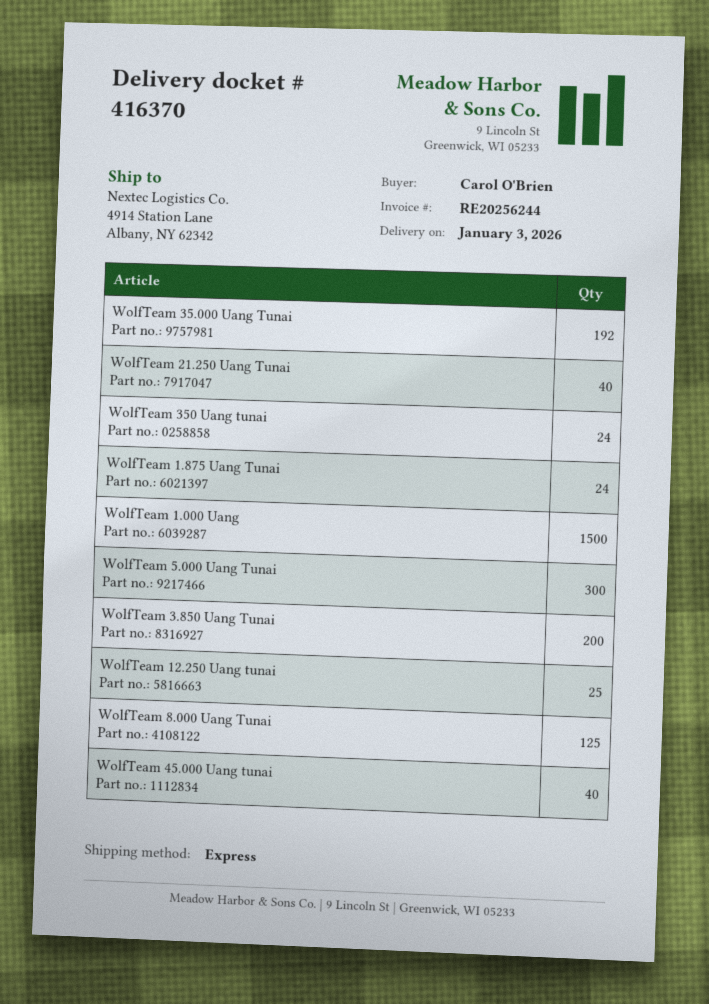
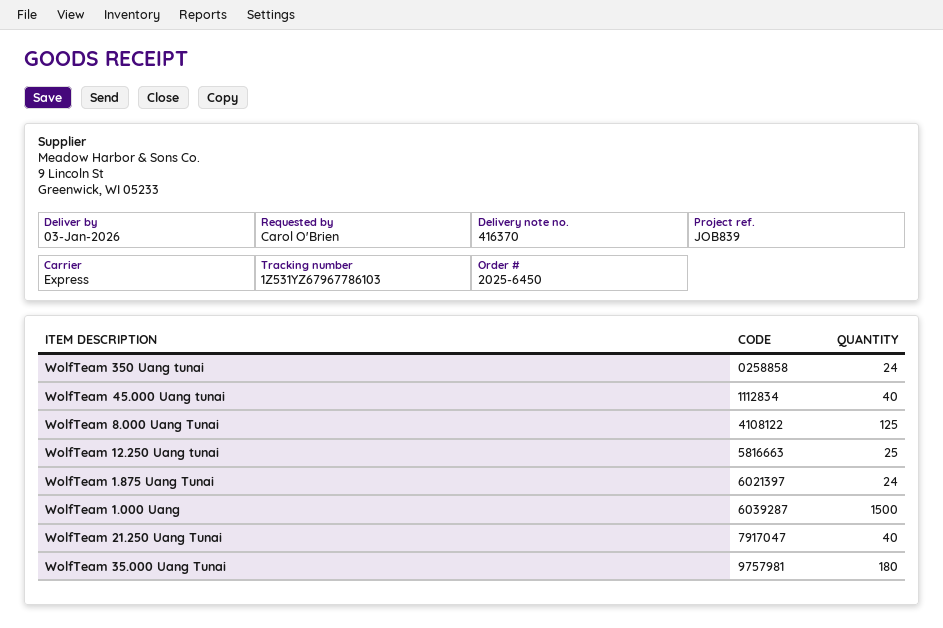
WolfTeam 35.000 Uang Tunai: 192 -> 180
WolfTeam 5.000 Uang Tunai: 300 -> none
WolfTeam 3.850 Uang Tunai: 200 -> none

